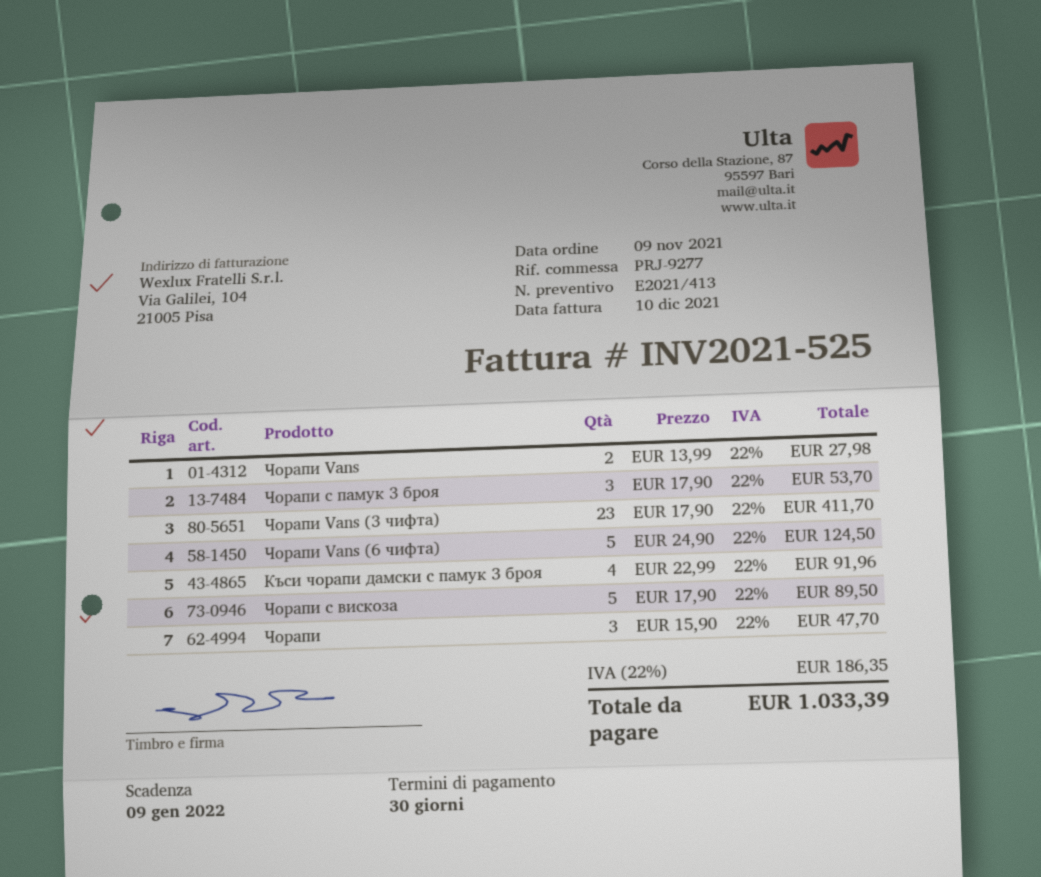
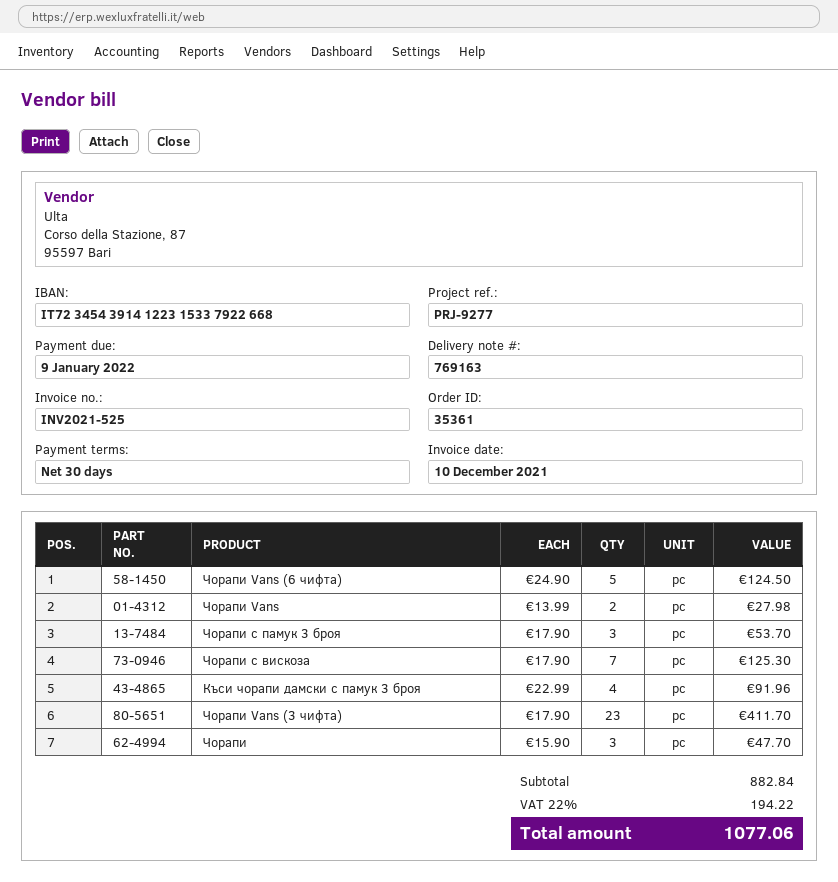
Чорапи с вискоза: 5 x 17.90 = 89.50 -> 7 x 17.90 = 125.30
tax: 22% = 186.35 -> 22% = 194.22
total: 1033.39 -> 1077.06

